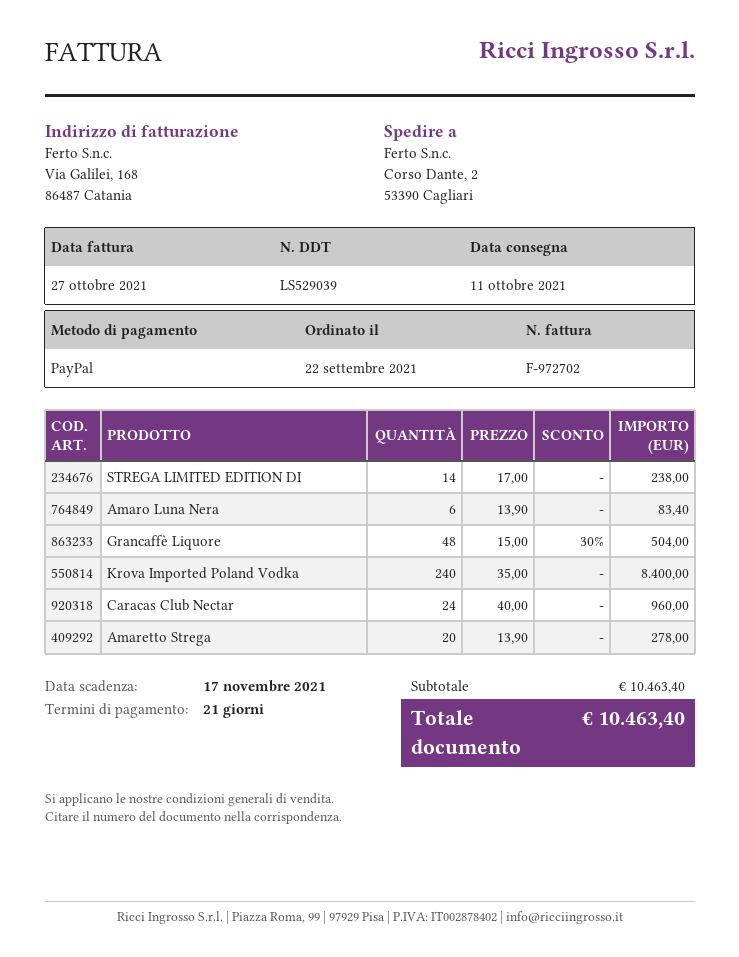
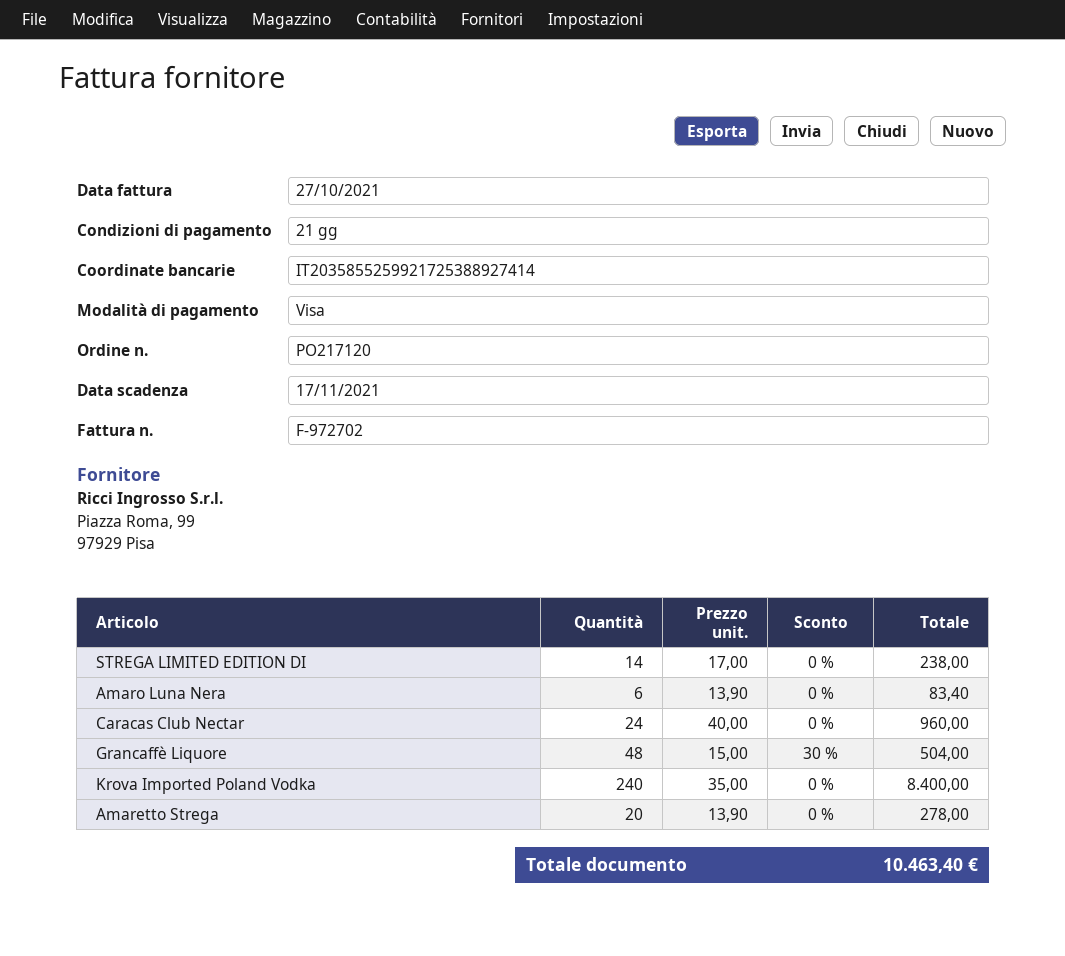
payment method: PayPal -> Visa

